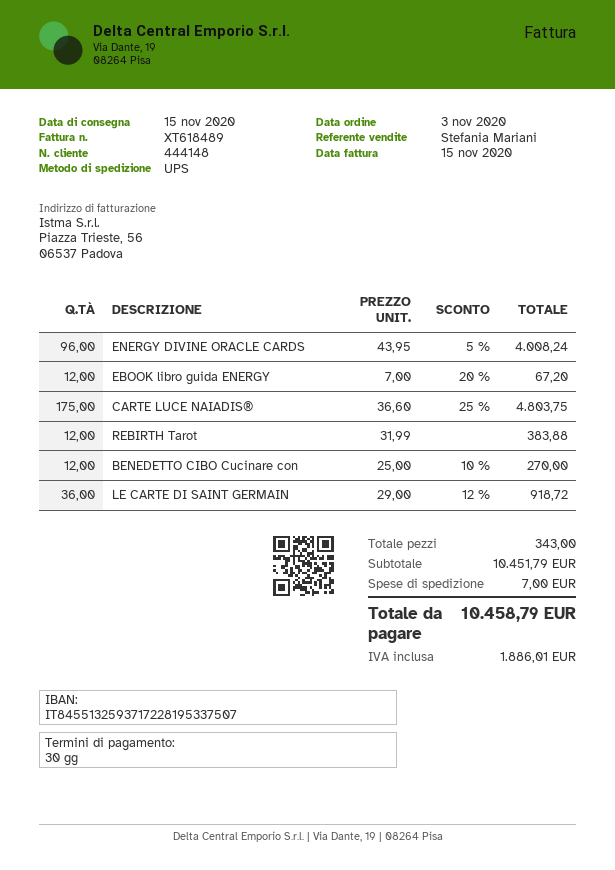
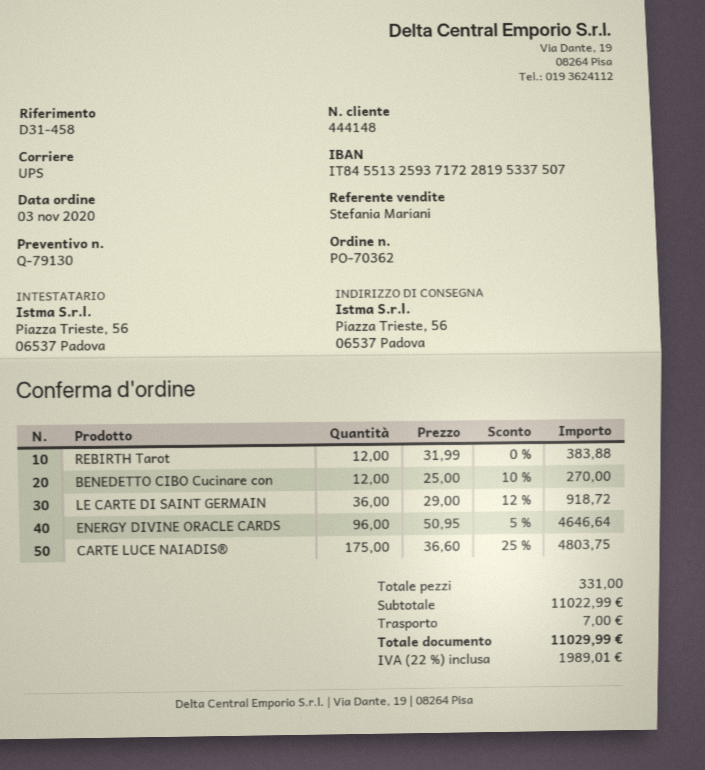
ENERGY DIVINE ORACLE CARDS: 96 x 43.95 - 5% = 4008.24 -> 96 x 50.95 - 5% = 4646.64
EBOOK libro guida ENERGY: 12 x 7.00 - 20% = 67.20 -> none
total quantity: 343 -> 331
subtotal: 10451.79 -> 11022.99
tax: 1886.01 -> 1989.01
total: 10458.79 -> 11029.99

